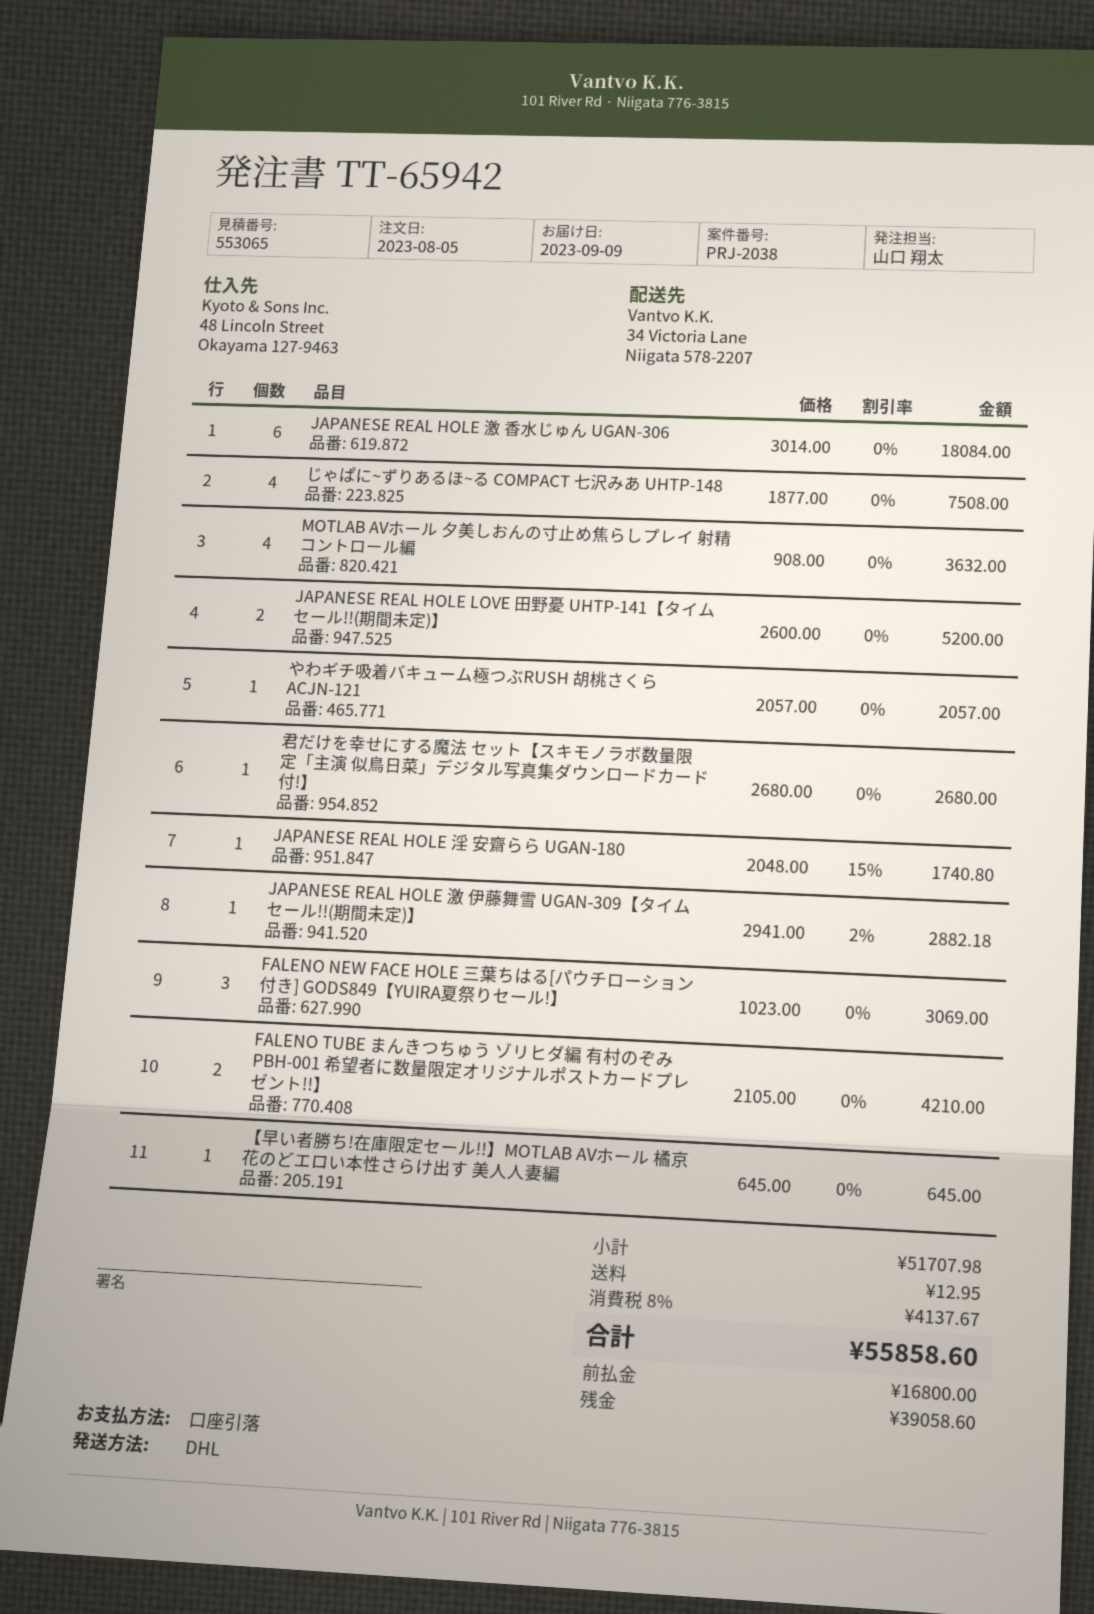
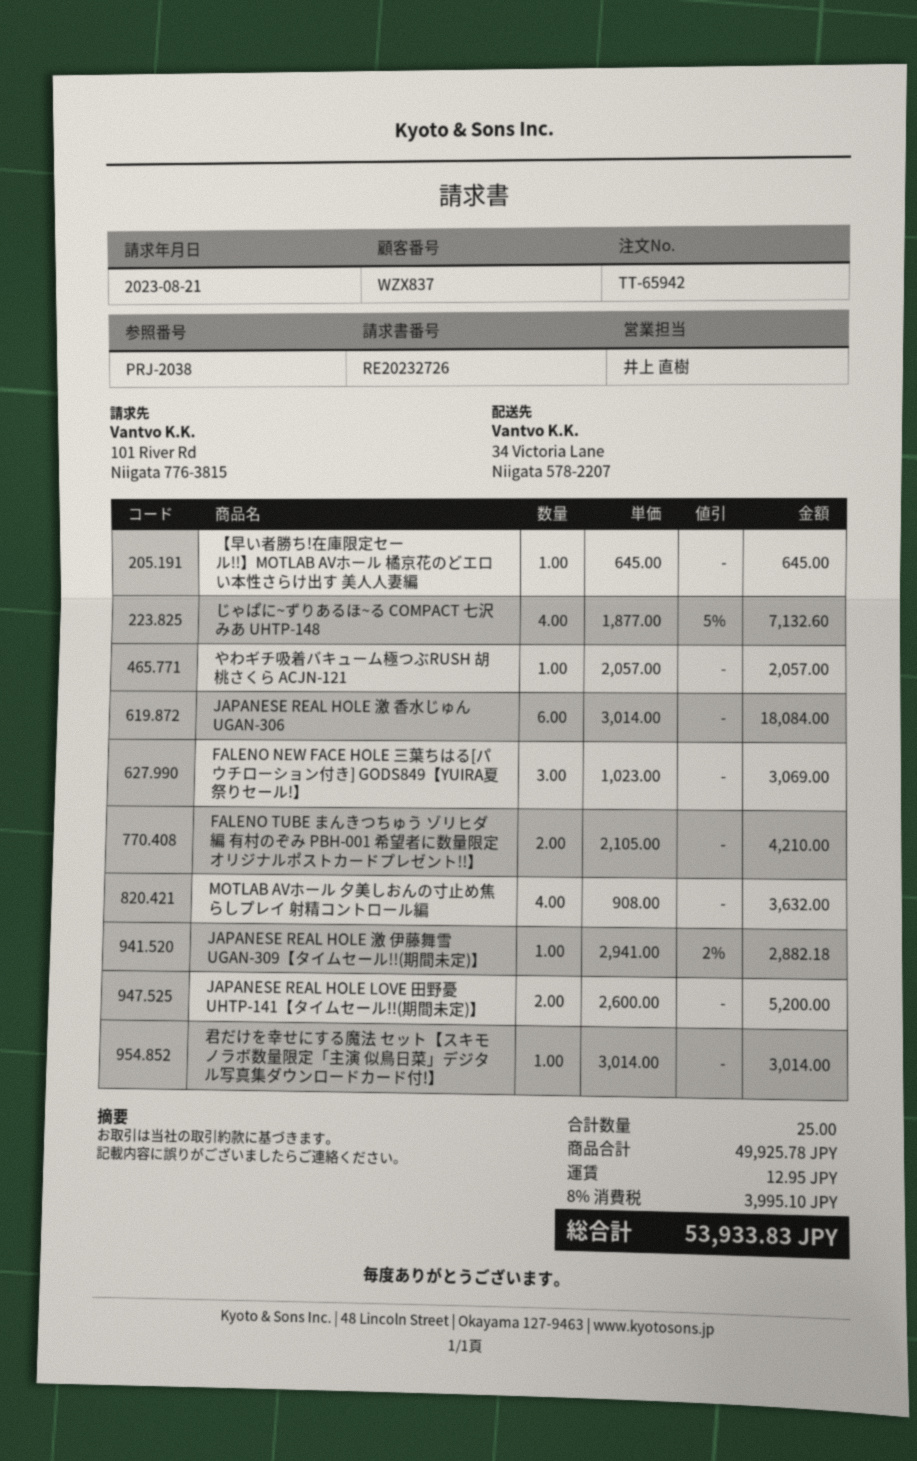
じゃぱに~ずりあるほ~る COMPACT 七沢みあ UHTP-148: 4 x 1877.00 = 7508.00 -> 4 x 1877.00 - 5% = 7132.60
君だけを幸せにする魔法 セット【スキモノラボ数量限定「主演 似鳥日菜」デジタル写真集ダウンロードカード付!】: 1 x 2680.00 = 2680.00 -> 1 x 3014.00 = 3014.00
JAPANESE REAL HOLE 淫 安齋らら UGAN-180: 1 x 2048.00 - 15% = 1740.80 -> none
subtotal: 51707.98 -> 49925.78
tax: 8% = 4137.67 -> 8% = 3995.10
total: 55858.60 -> 53933.83

